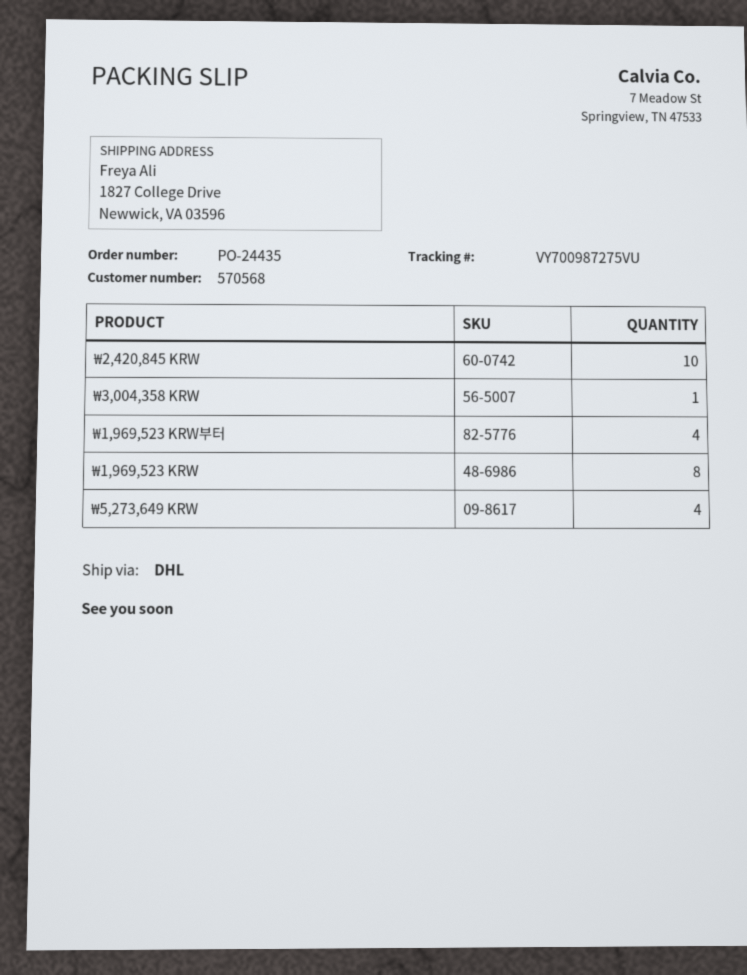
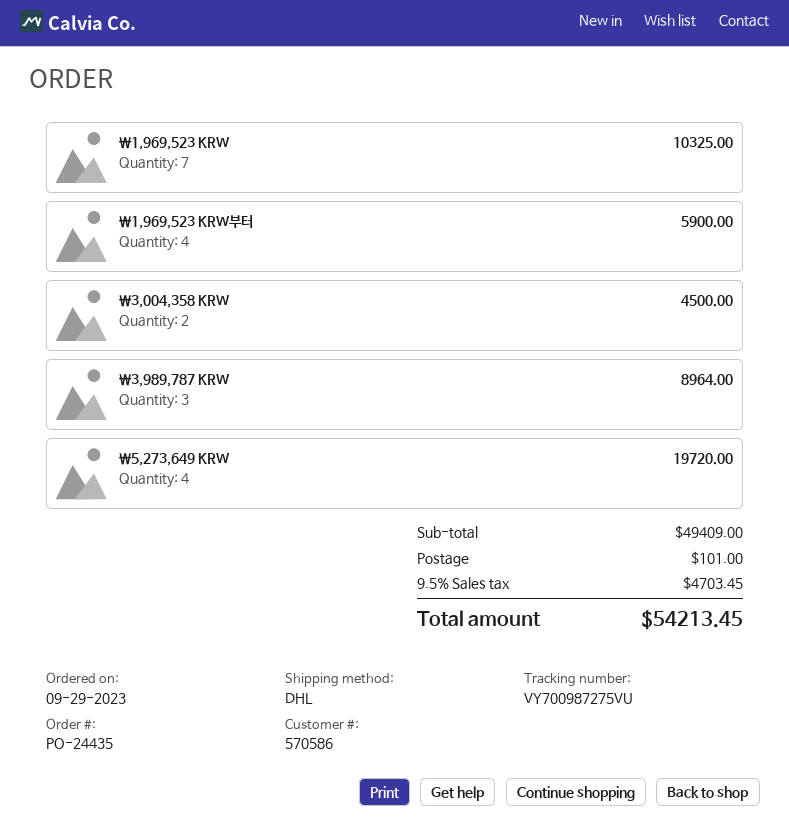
customer number: 570568 -> 570586
₩2,420,845 KRW: 10 -> none
₩3,004,358 KRW: 1 -> 2
₩1,969,523 KRW: 8 -> 7
₩3,989,787 KRW: none -> 3

